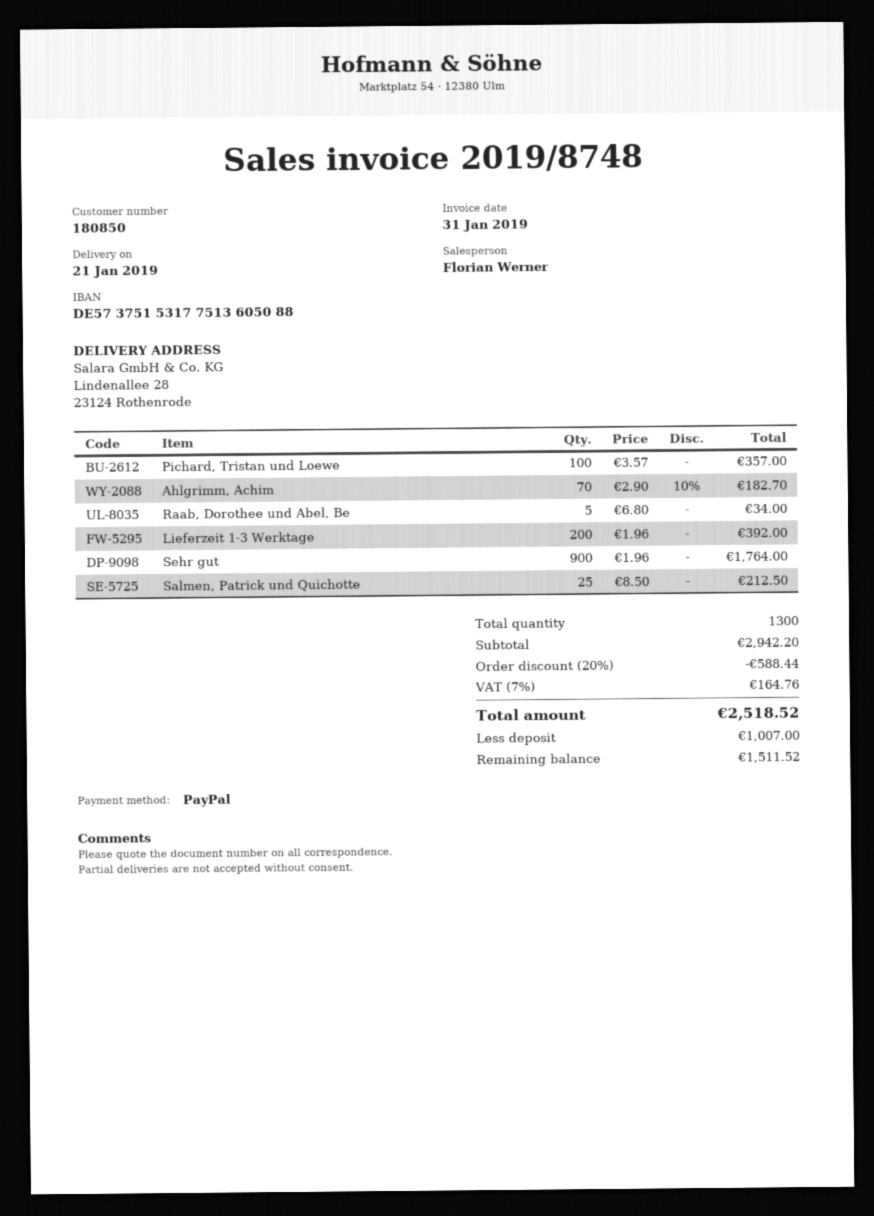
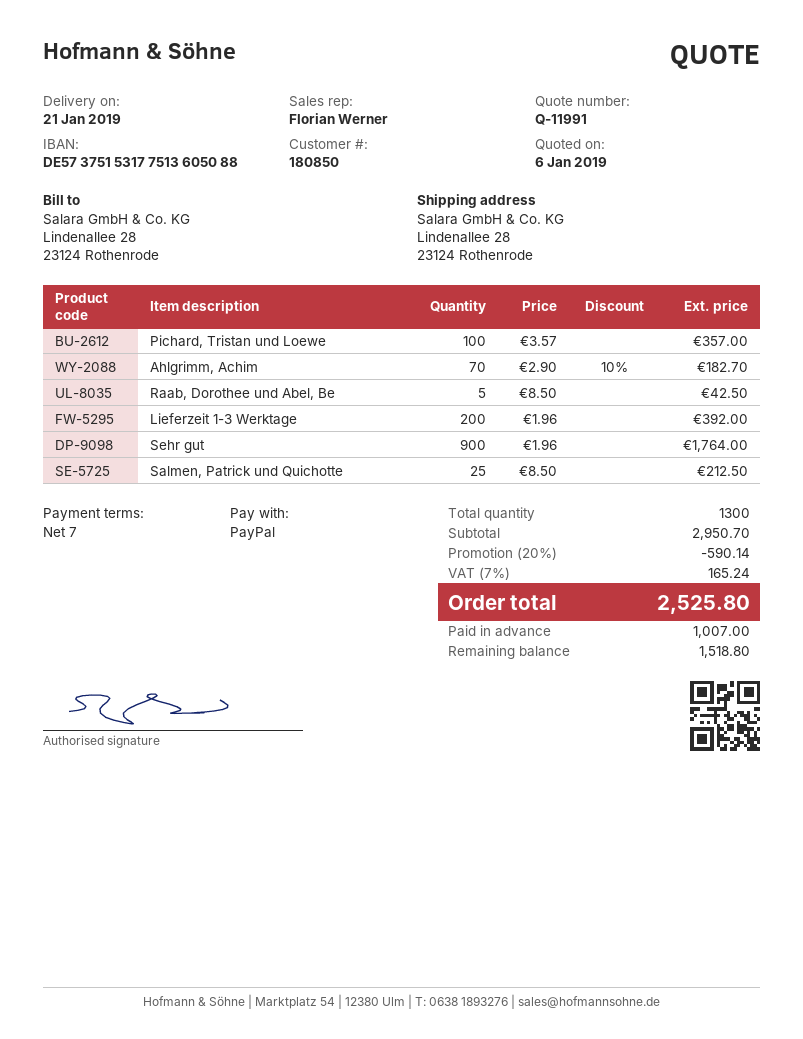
Raab, Dorothee und Abel, Be: 5 x 6.80 = 34.00 -> 5 x 8.50 = 42.50
subtotal: 2942.20 -> 2950.70
discount: 20% = 588.44 -> 20% = 590.14
tax: 7% = 164.76 -> 7% = 165.24
total: 2518.52 -> 2525.80
balance: 1511.52 -> 1518.80

